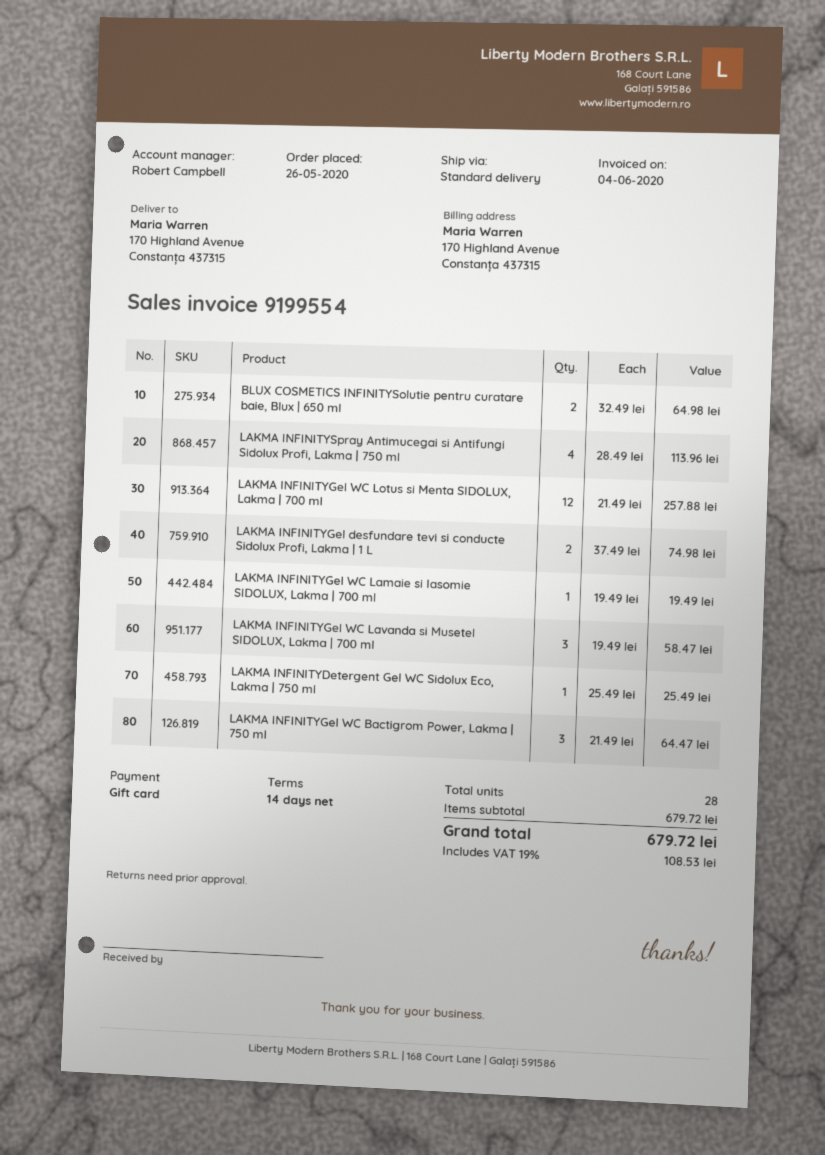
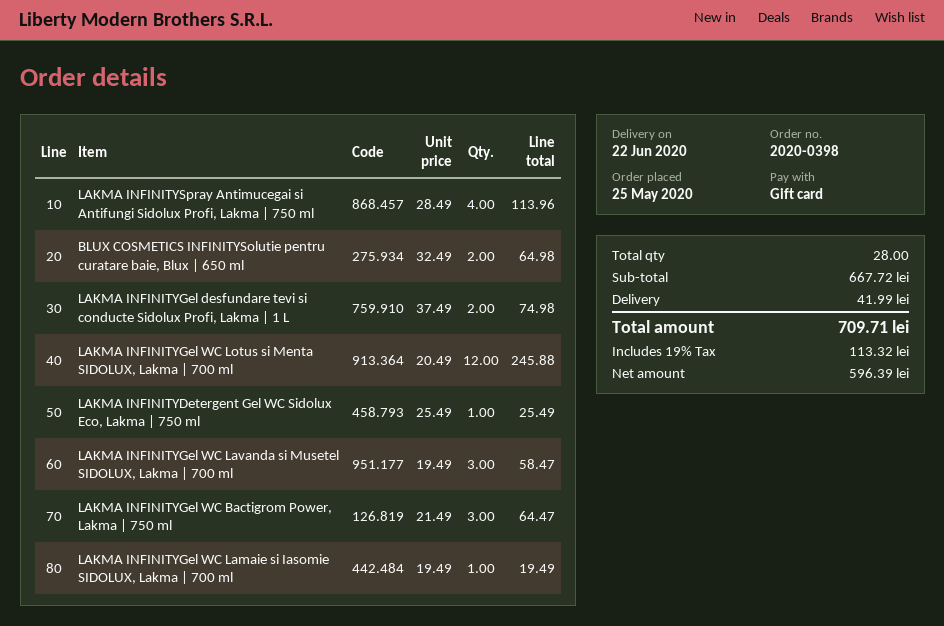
order date: 2020-05-26 -> 2020-05-25
LAKMA INFINITYGel WC Lotus si Menta SIDOLUX, Lakma | 700 ml: 12 x 21.49 = 257.88 -> 12 x 20.49 = 245.88
subtotal: 679.72 -> 667.72
shipping: none -> 41.99
tax: 19% = 108.53 -> 19% = 113.32
total: 679.72 -> 709.71

